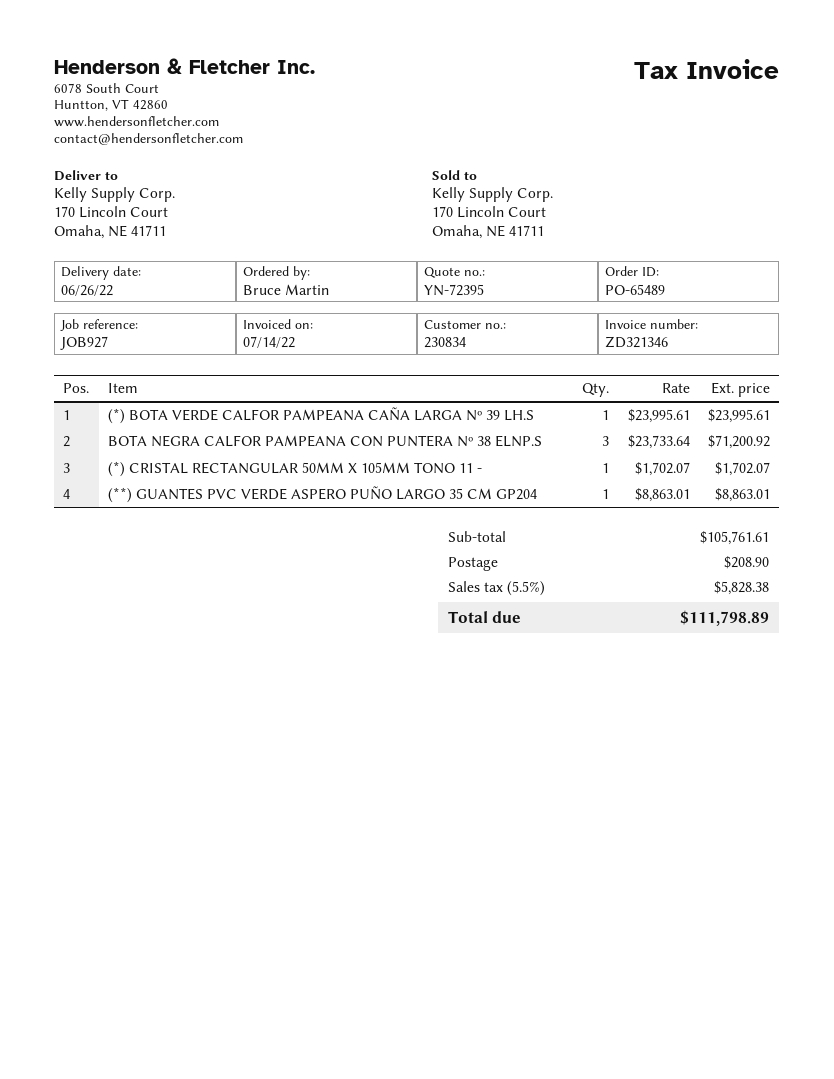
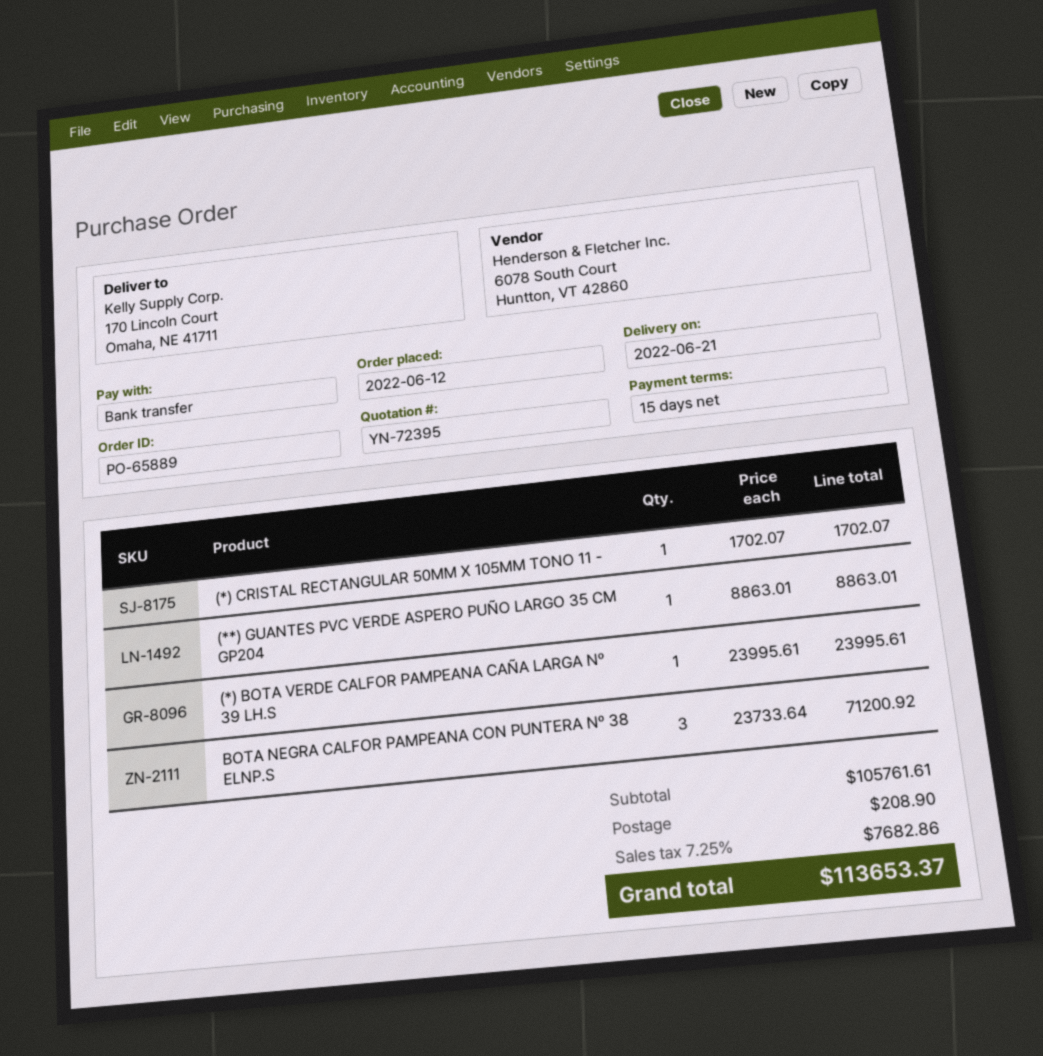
order number: PO-65489 -> PO-65889
delivery date: 2022-06-26 -> 2022-06-21
tax: 5.5% = 5828.38 -> 7.25% = 7682.86
total: 111798.89 -> 113653.37

